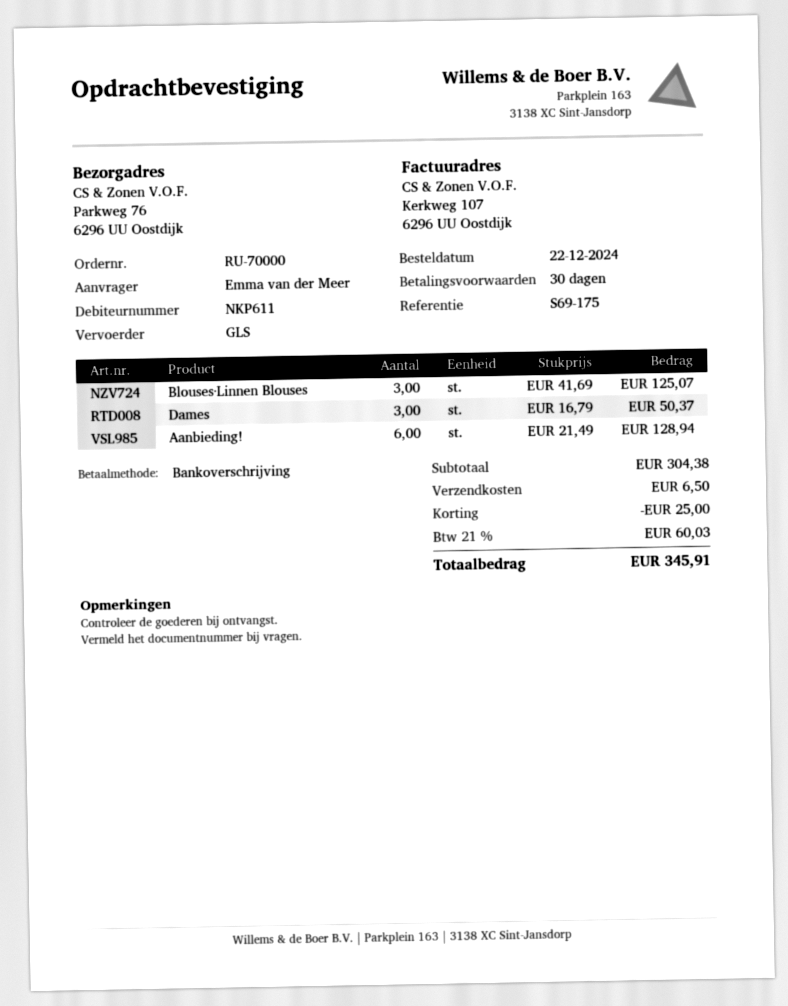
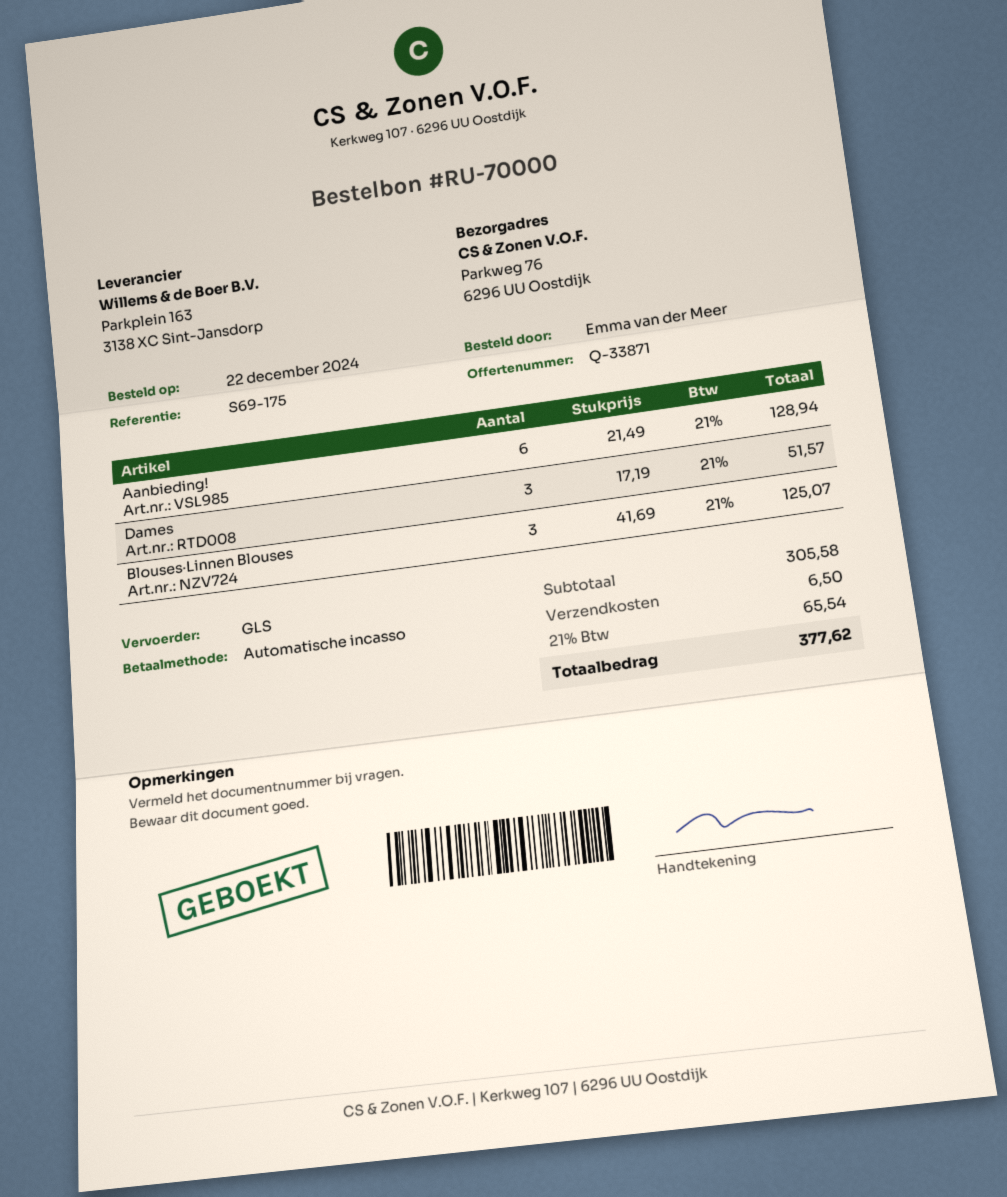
payment method: bank transfer -> direct debit
Dames: 3 x 16.79 = 50.37 -> 3 x 17.19 = 51.57
subtotal: 304.38 -> 305.58
discount: 25.00 -> none
tax: 21% = 60.03 -> 21% = 65.54
total: 345.91 -> 377.62

